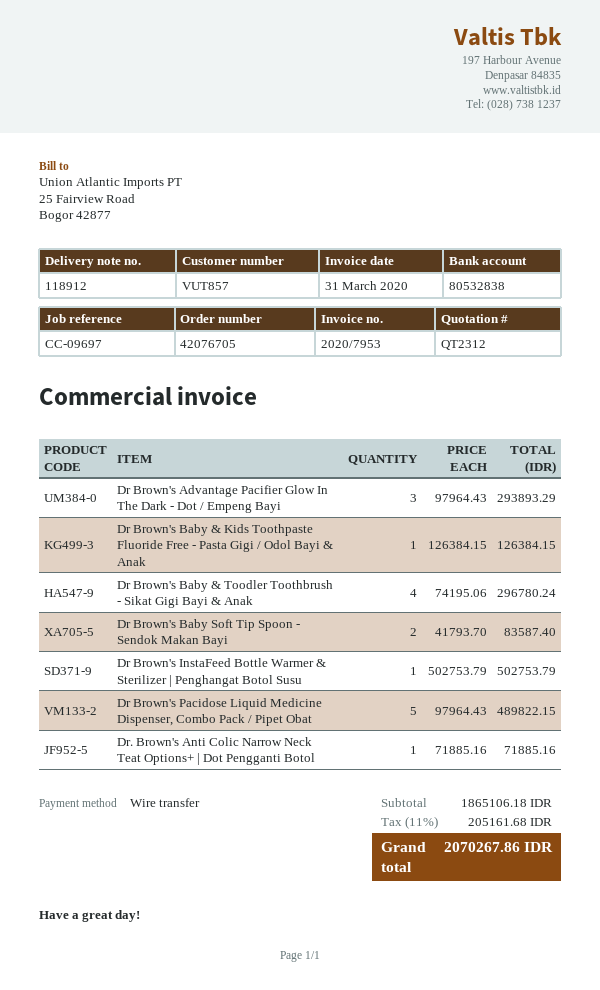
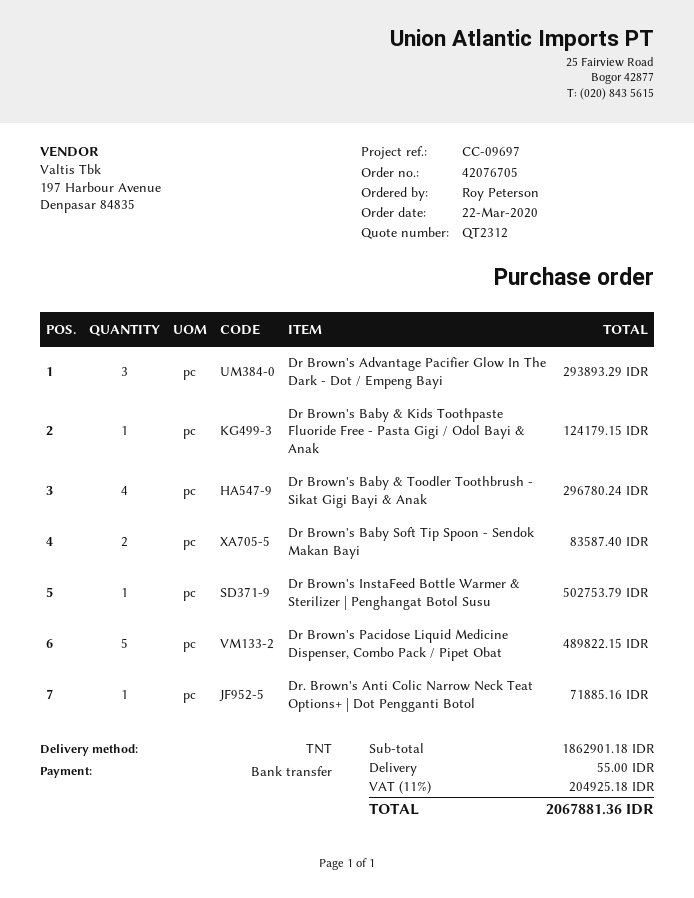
Dr Brown's Baby & Kids Toothpaste Fluoride Free - Pasta Gigi / Odol Bayi & Anak: 1 for 126384.15 -> 1 for 124179.15
subtotal: 1865106.18 -> 1862901.18
shipping: none -> 55.00
tax: 11% = 205161.68 -> 11% = 204925.18
total: 2070267.86 -> 2067881.36

